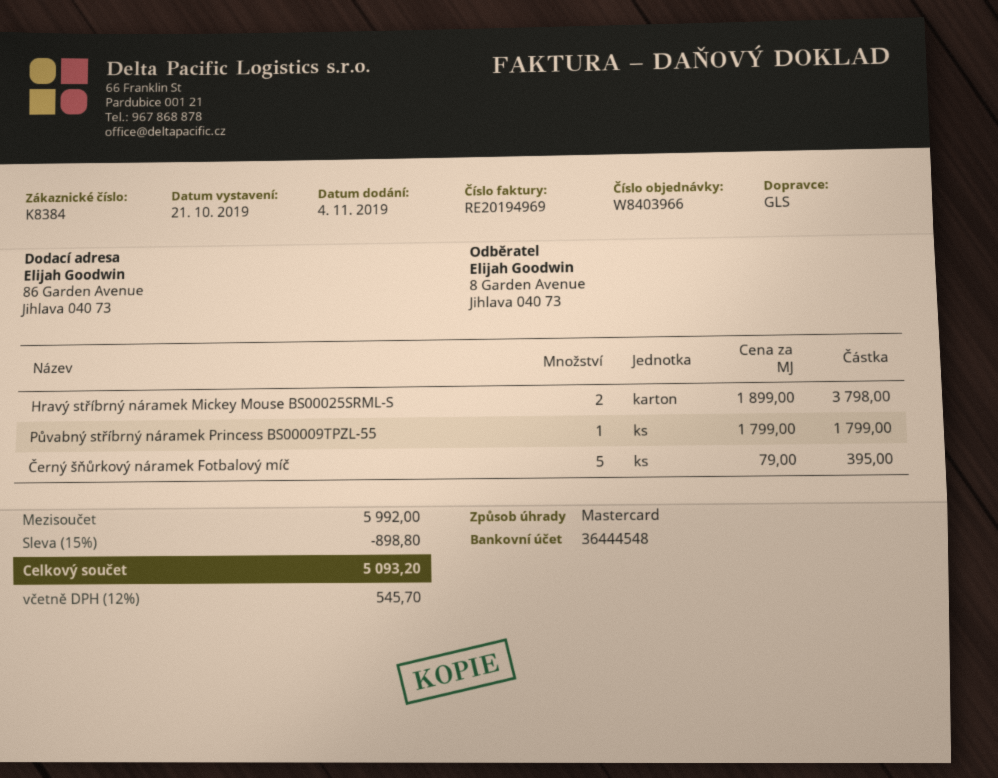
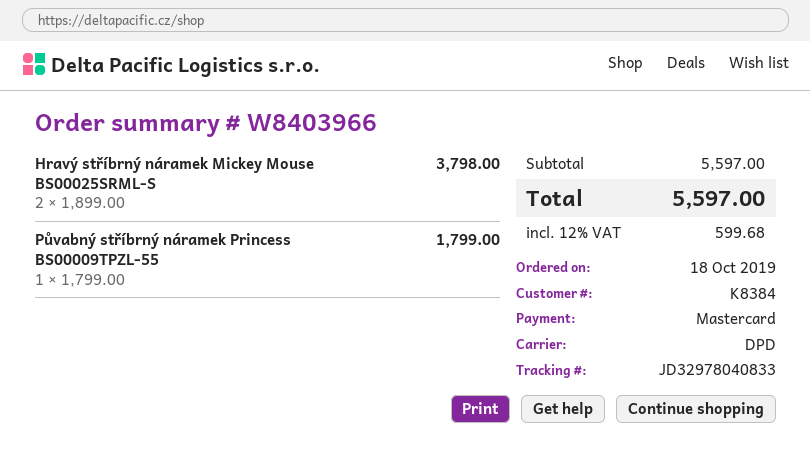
shipping method: GLS -> DPD
Černý šňůrkový náramek Fotbalový míč: 5 x 79.00 = 395.00 -> none
subtotal: 5992.00 -> 5597.00
discount: 15% = 898.80 -> none
tax: 12% = 545.70 -> 12% = 599.68
total: 5093.20 -> 5597.00

